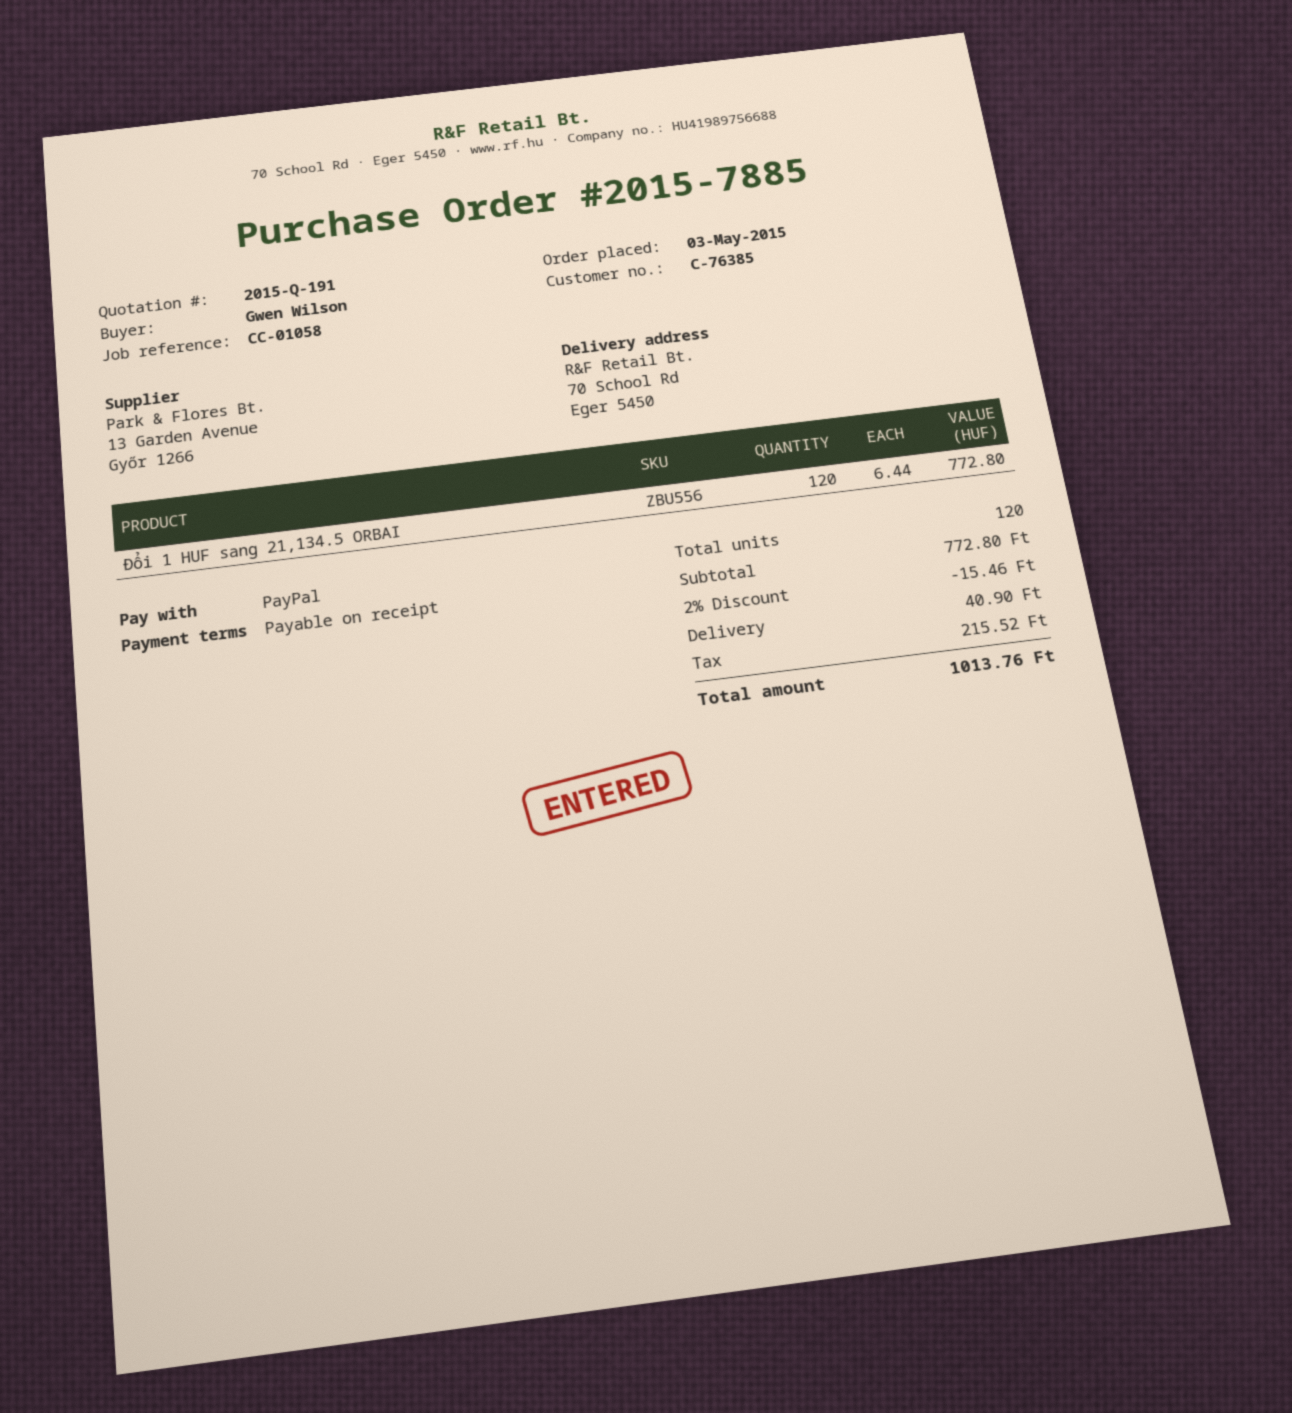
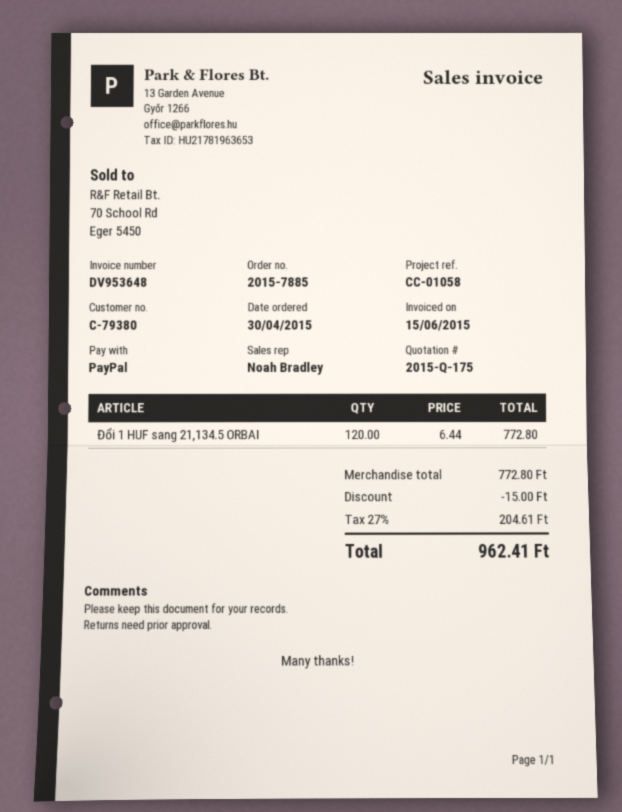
quote number: 2015-Q-191 -> 2015-Q-175
order date: 2015-05-03 -> 2015-04-30
customer number: C-76385 -> C-79380
discount: 15.46 -> 15.00
shipping: 40.90 -> none
tax: 215.52 -> 204.61
total: 1013.76 -> 962.41

